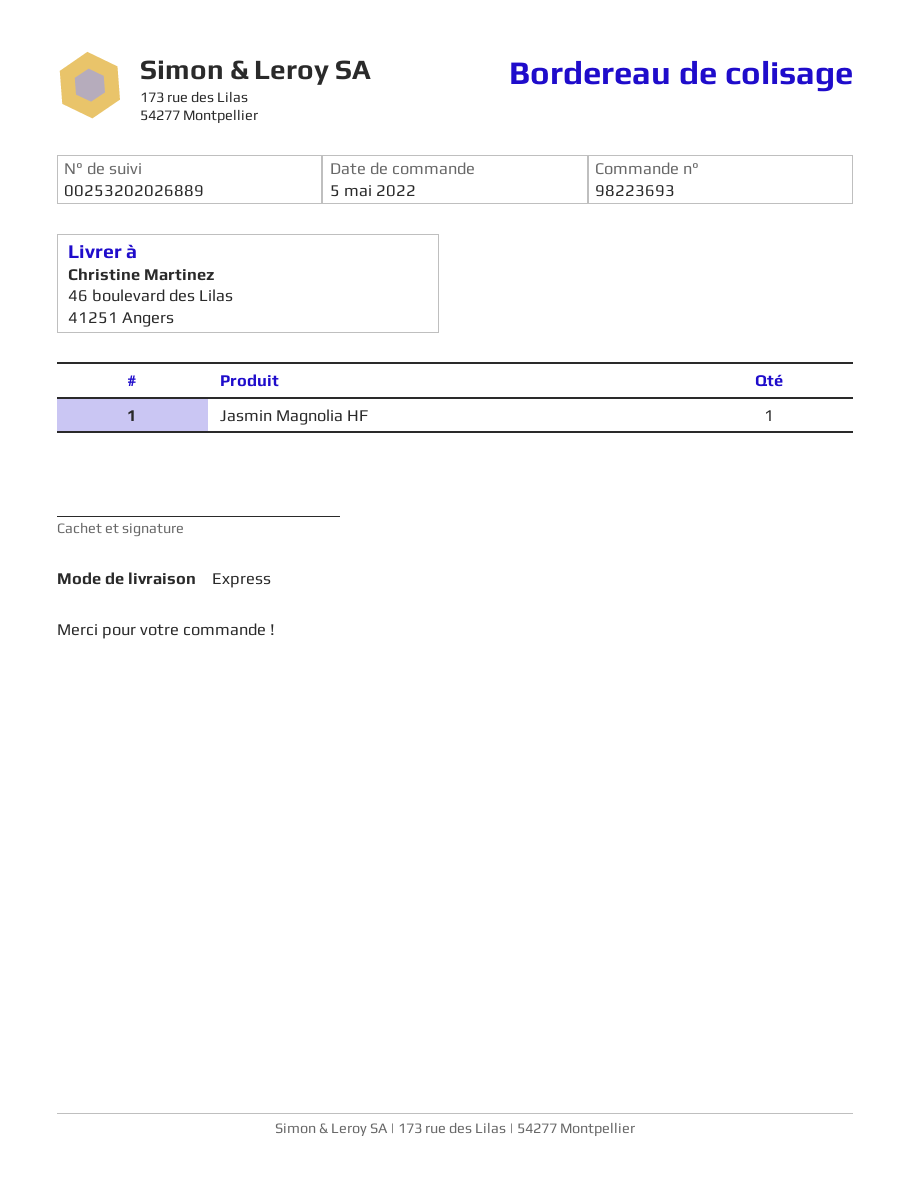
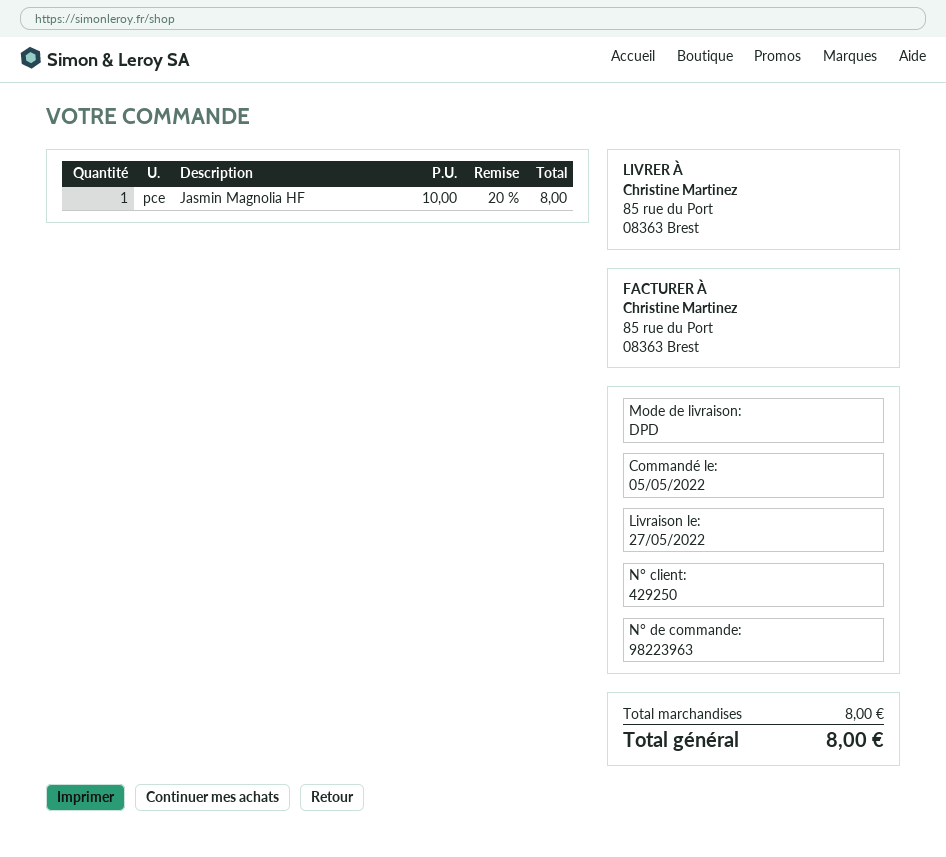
order number: 98223693 -> 98223963
shipping method: express -> DPD
ship to: 46 boulevard des Lilas, 41251 Angers -> 85 rue du Port, 08363 Brest

